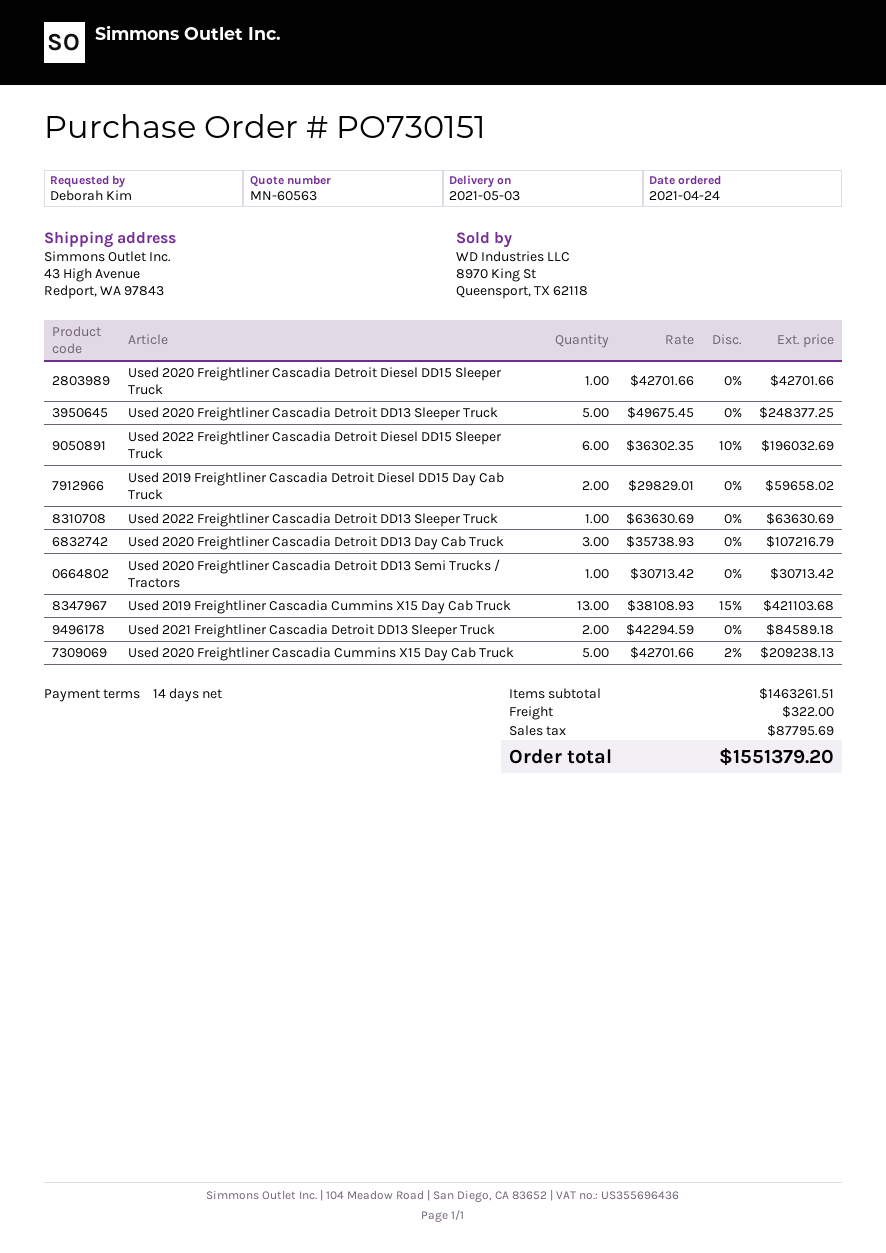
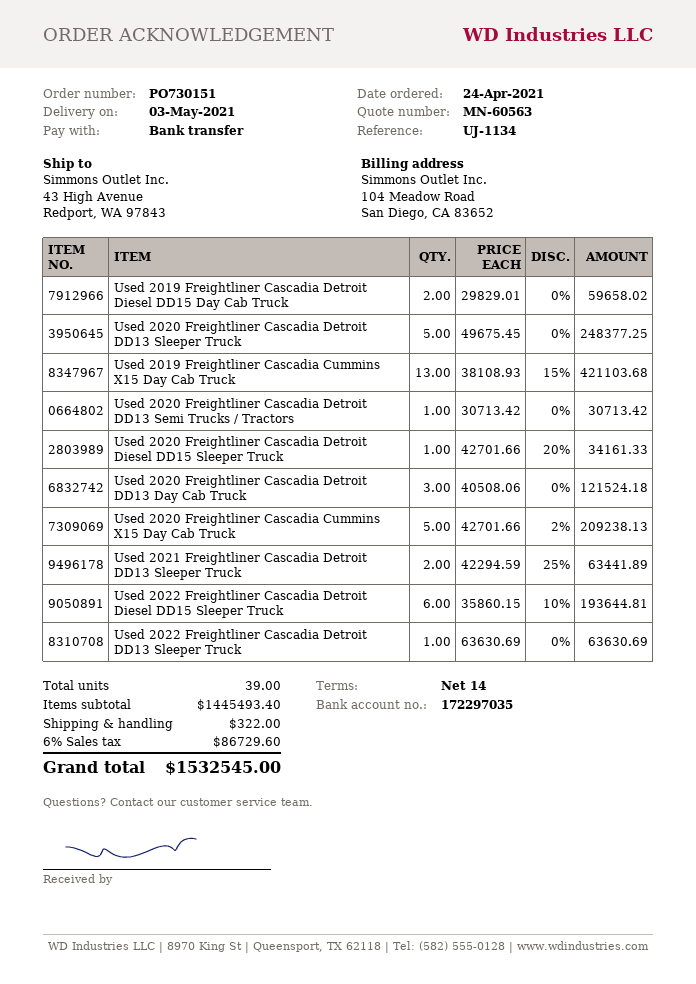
Used 2020 Freightliner Cascadia Detroit Diesel DD15 Sleeper Truck: 1 x 42701.66 = 42701.66 -> 1 x 42701.66 - 20% = 34161.33
Used 2022 Freightliner Cascadia Detroit Diesel DD15 Sleeper Truck: 6 x 36302.35 - 10% = 196032.69 -> 6 x 35860.15 - 10% = 193644.81
Used 2020 Freightliner Cascadia Detroit DD13 Day Cab Truck: 3 x 35738.93 = 107216.79 -> 3 x 40508.06 = 121524.18
Used 2021 Freightliner Cascadia Detroit DD13 Sleeper Truck: 2 x 42294.59 = 84589.18 -> 2 x 42294.59 - 25% = 63441.89
subtotal: 1463261.51 -> 1445493.40
tax: 87795.69 -> 86729.60
total: 1551379.20 -> 1532545.00

